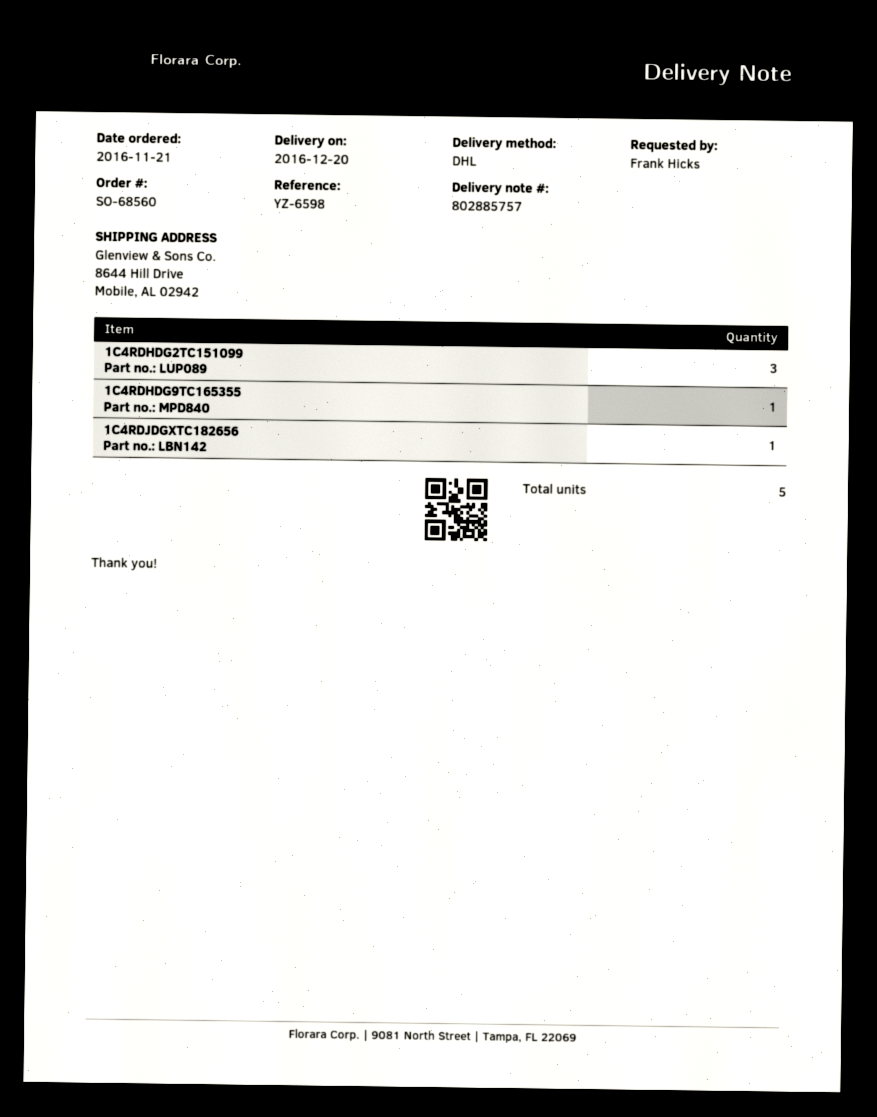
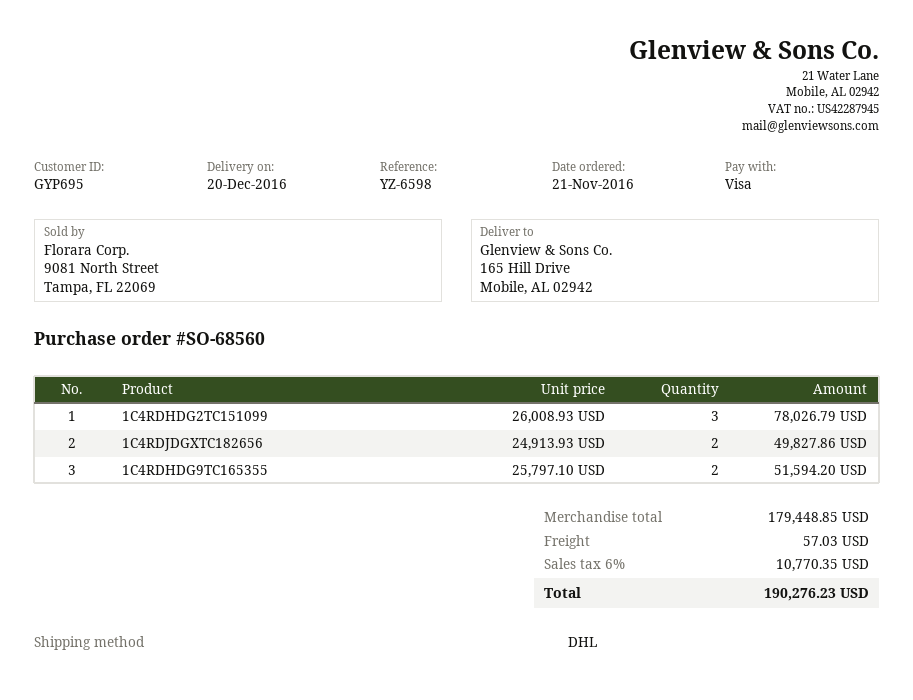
ship to: 8644 Hill Drive, Mobile, AL 02942 -> 165 Hill Drive, Mobile, AL 02942
1C4RDHDG9TC165355: 1 -> 2
1C4RDJDGXTC182656: 1 -> 2

